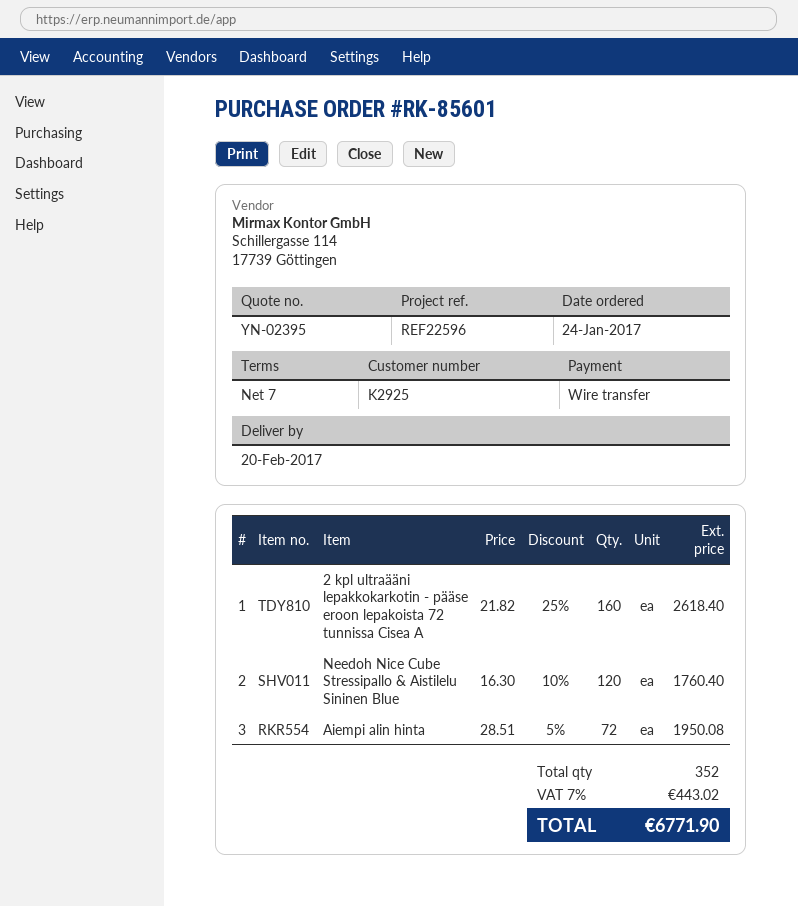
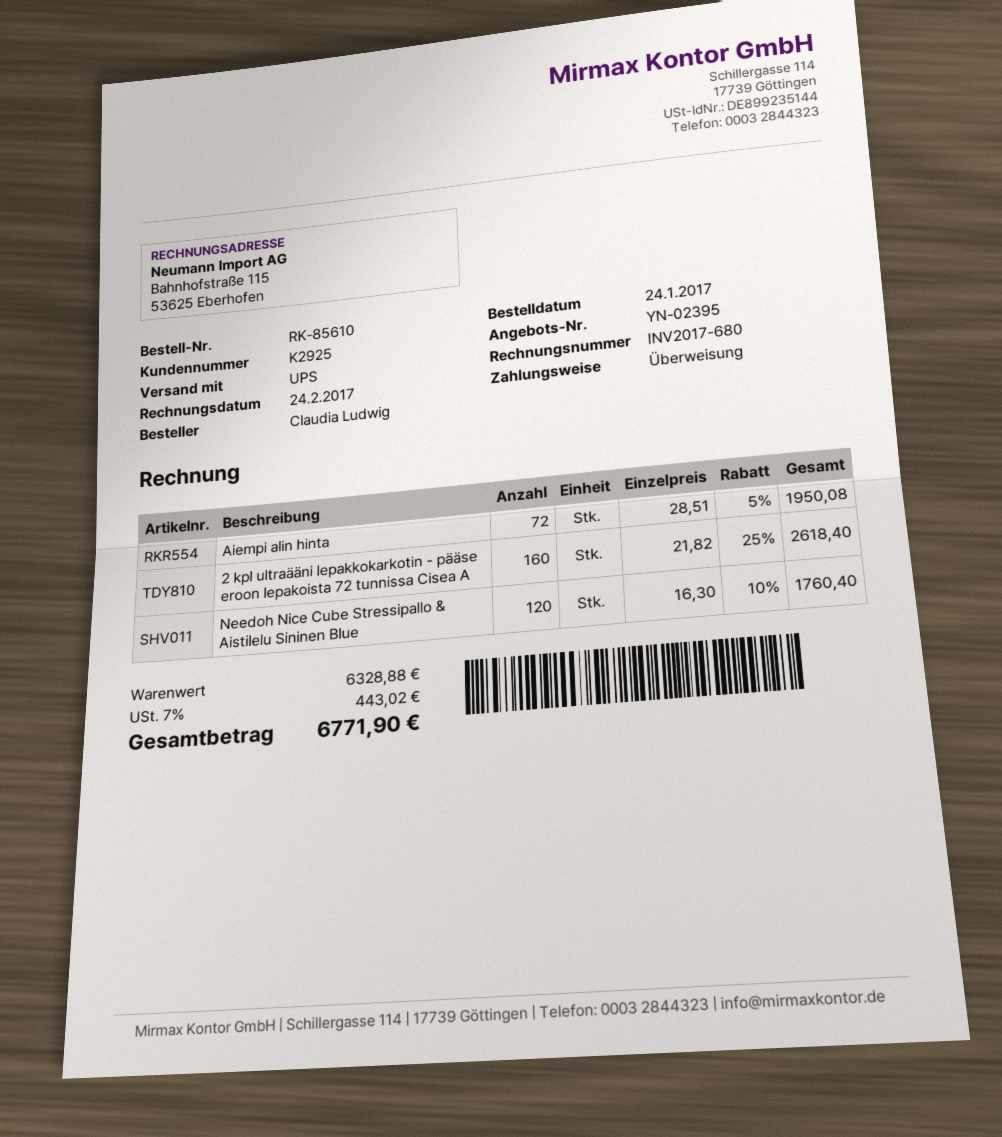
order number: RK-85601 -> RK-85610

